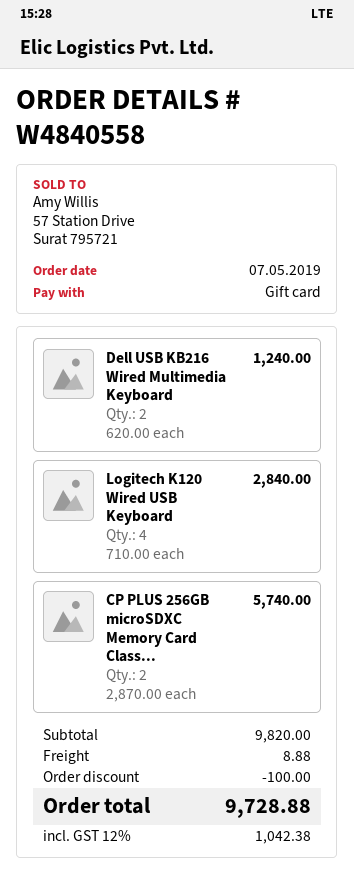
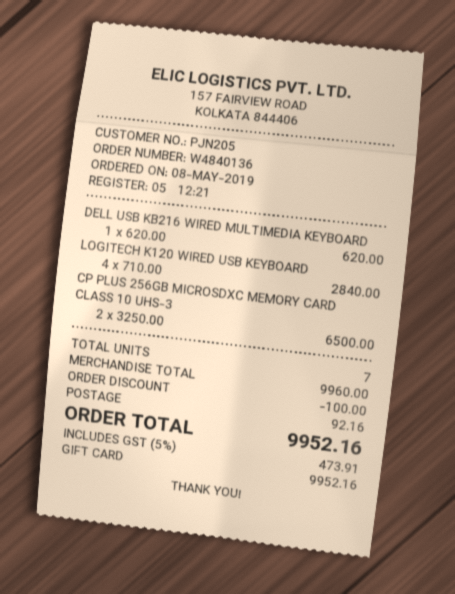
order number: W4840558 -> W4840136
order date: 2019-05-07 -> 2019-05-08
Dell USB KB216 Wired Multimedia Keyboard: 2 x 620.00 = 1240.00 -> 1 x 620.00 = 620.00
CP PLUS 256GB microSDXC Memory Card Class...: 2 x 2870.00 = 5740.00 -> 2 x 3250.00 = 6500.00
subtotal: 9820.00 -> 9960.00
shipping: 8.88 -> 92.16
tax: 12% = 1042.38 -> 5% = 473.91
total: 9728.88 -> 9952.16

